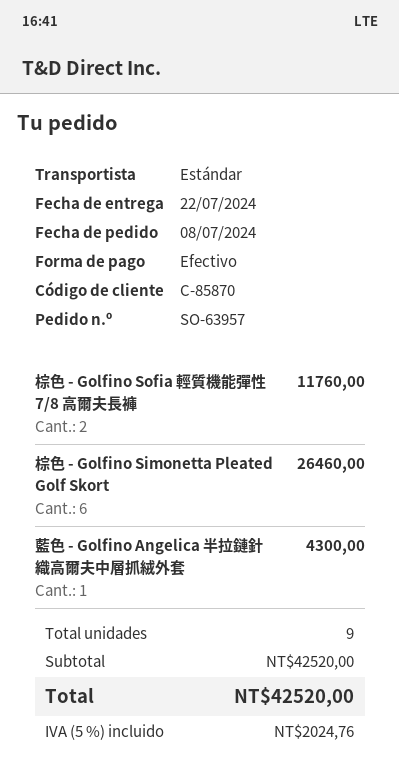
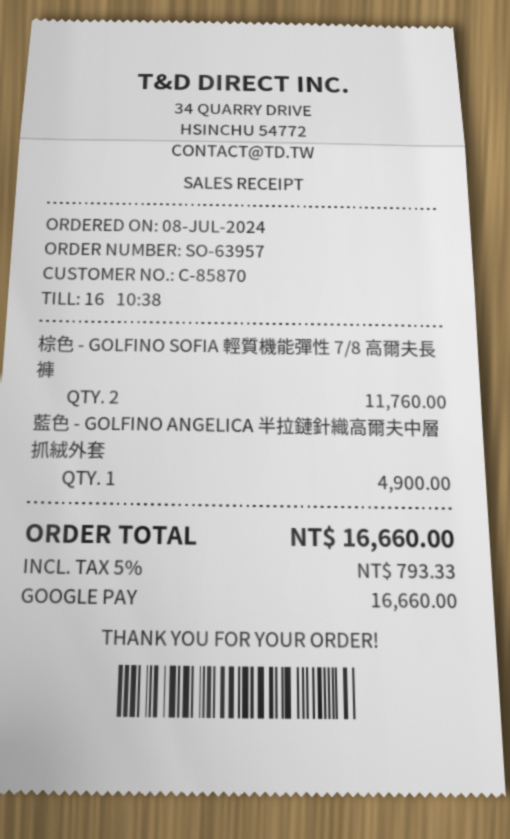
payment method: cash -> Google Pay
棕色 - Golfino Simonetta Pleated Golf Skort: 6 for 26460.00 -> none
藍色 - Golfino Angelica 半拉鏈針織高爾夫中層抓絨外套: 1 for 4300.00 -> 1 for 4900.00
tax: 5% = 2024.76 -> 5% = 793.33
total: 42520.00 -> 16660.00

